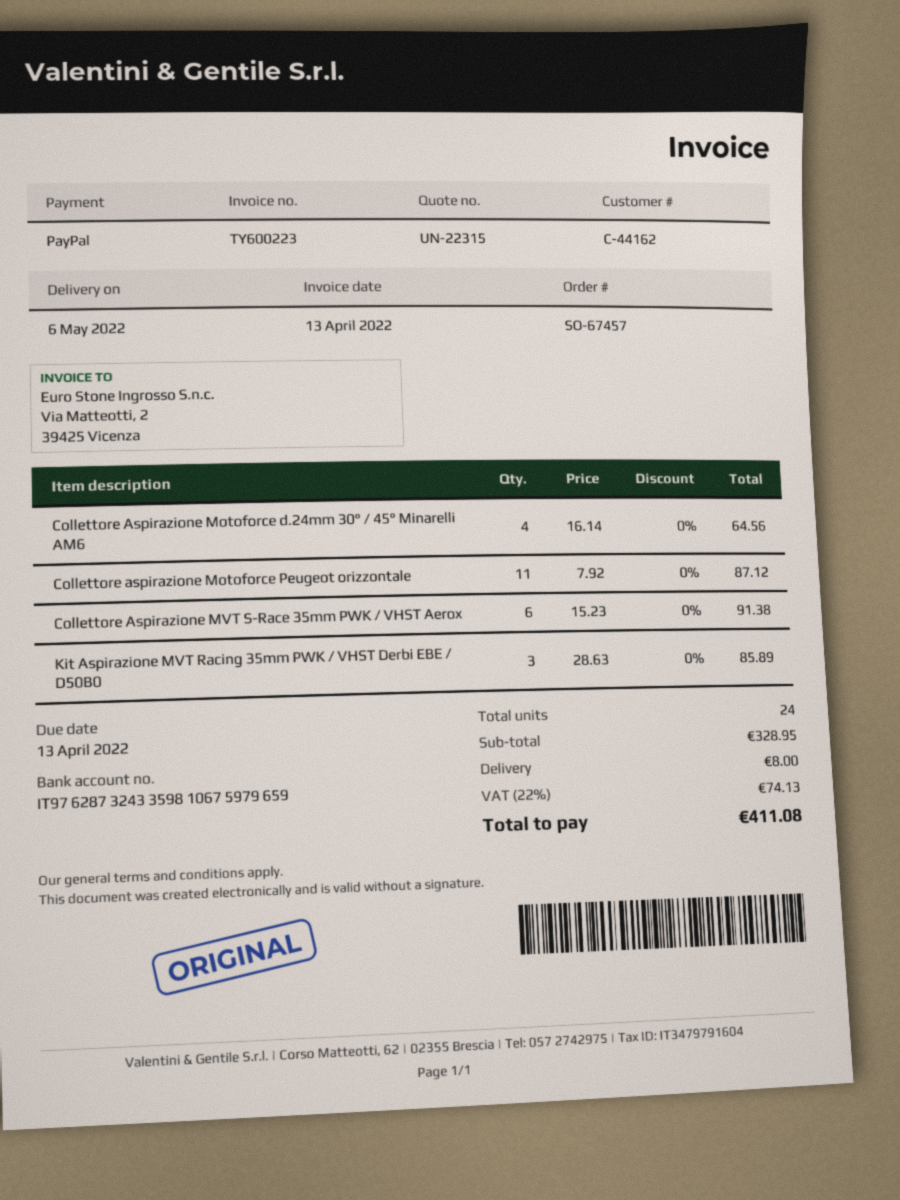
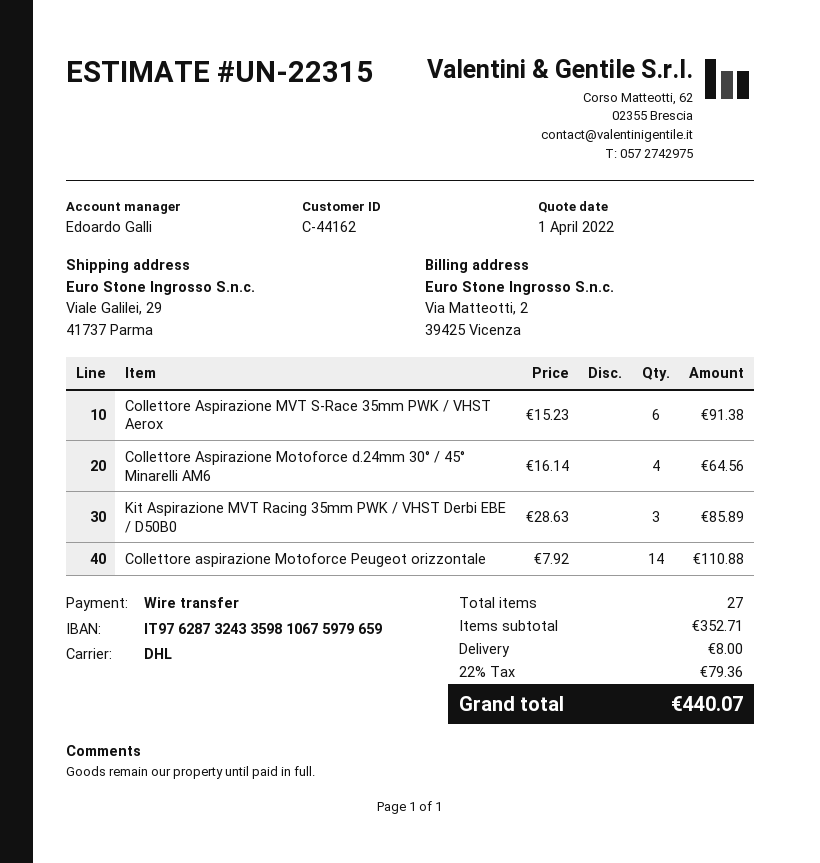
payment method: PayPal -> bank transfer
Collettore aspirazione Motoforce Peugeot orizzontale: 11 x 7.92 = 87.12 -> 14 x 7.92 = 110.88
total quantity: 24 -> 27
subtotal: 328.95 -> 352.71
tax: 22% = 74.13 -> 22% = 79.36
total: 411.08 -> 440.07

